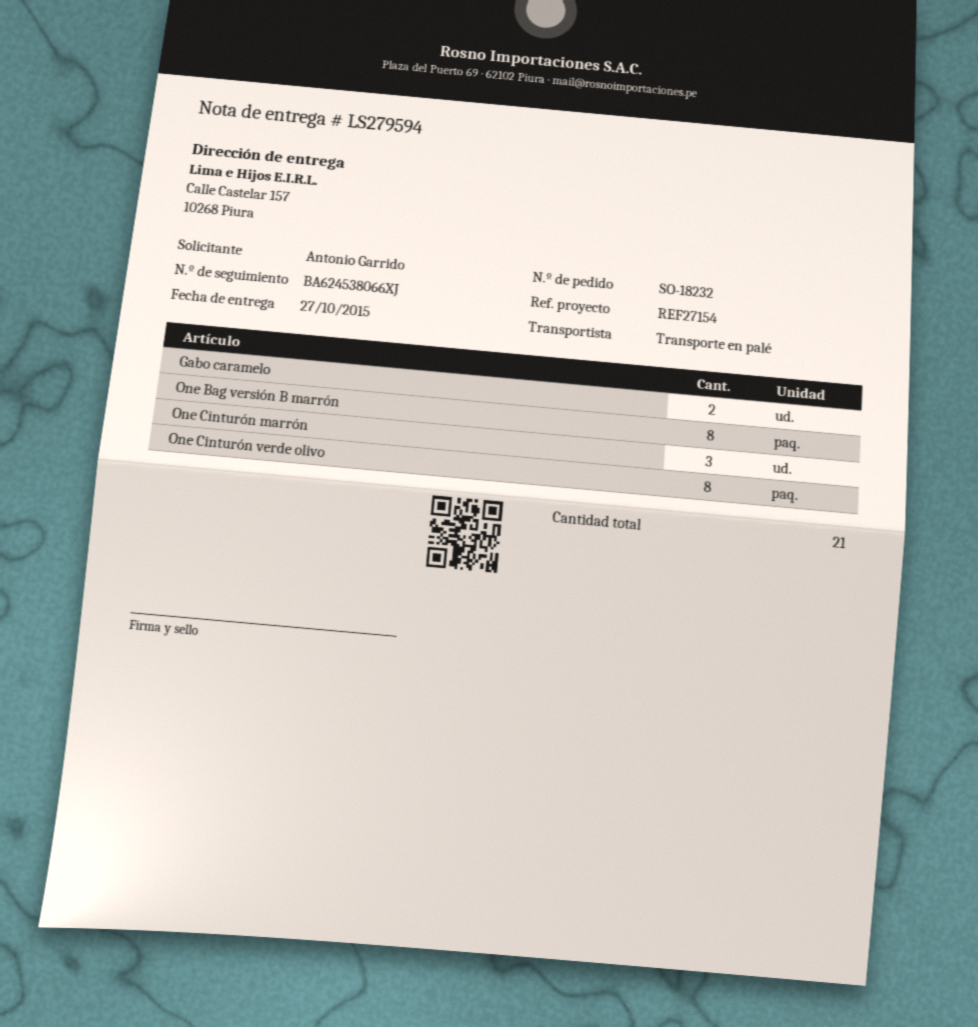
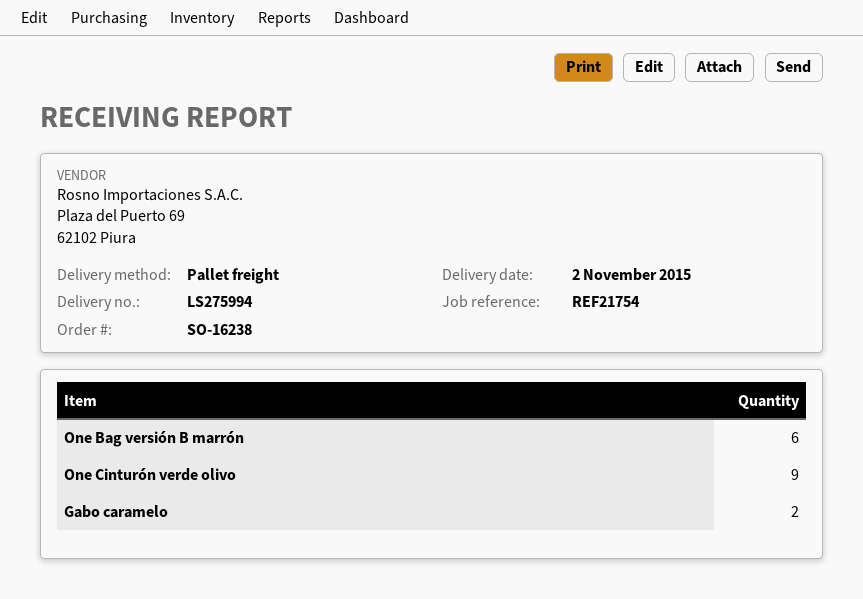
order number: SO-18232 -> SO-16238
delivery note number: LS279594 -> LS275994
delivery date: 2015-10-27 -> 2015-11-02
reference: REF27154 -> REF21754
One Bag versión B marrón: 8 -> 6
One Cinturón marrón: 3 -> none
One Cinturón verde olivo: 8 -> 9

